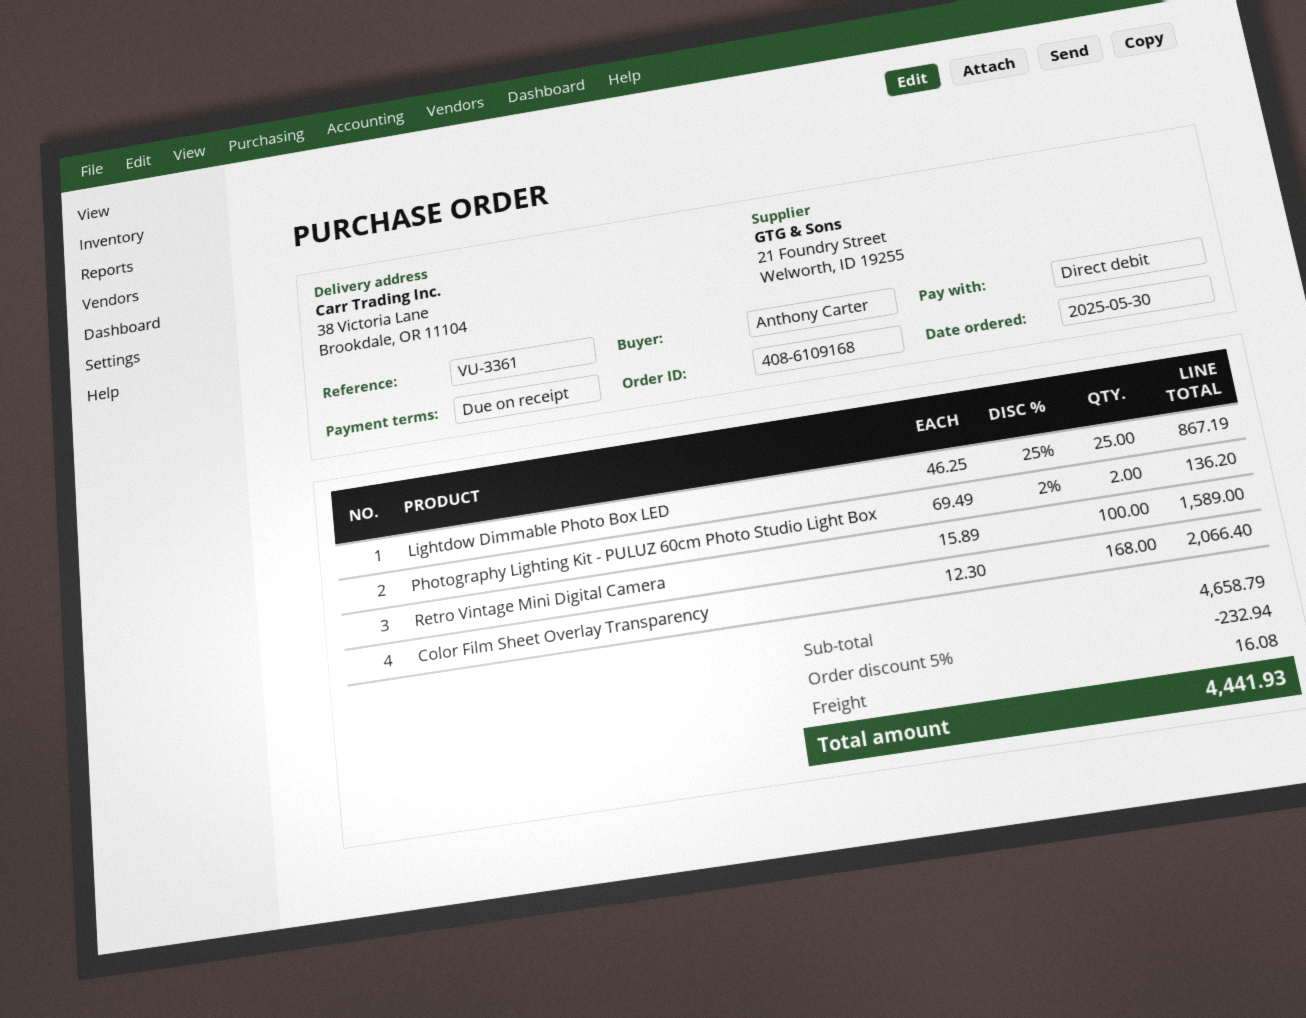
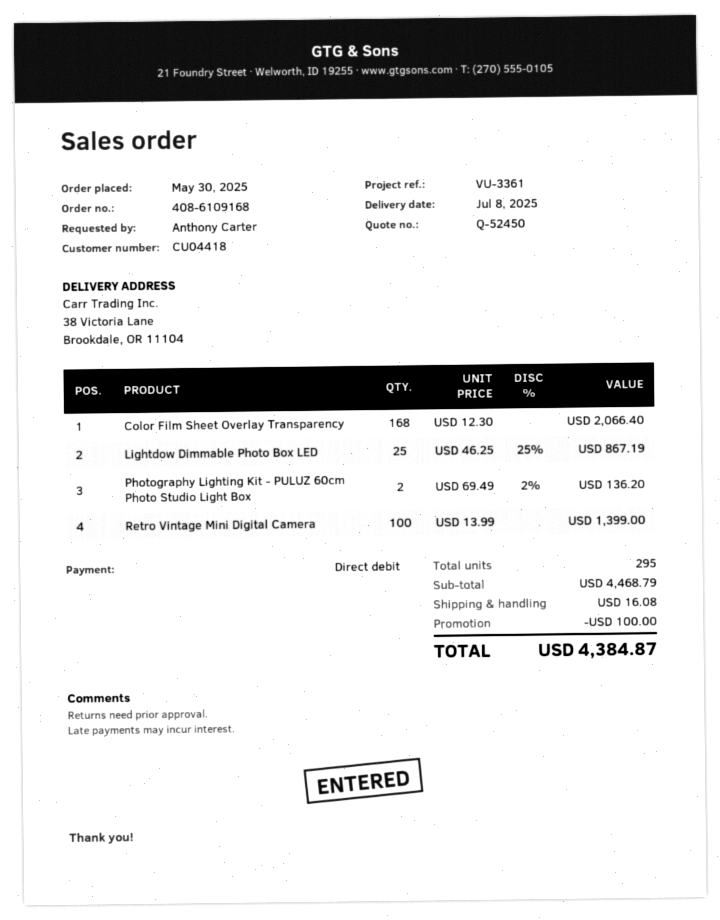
Retro Vintage Mini Digital Camera: 100 x 15.89 = 1589.00 -> 100 x 13.99 = 1399.00
subtotal: 4658.79 -> 4468.79
discount: 232.94 -> 100.00
total: 4441.93 -> 4384.87

